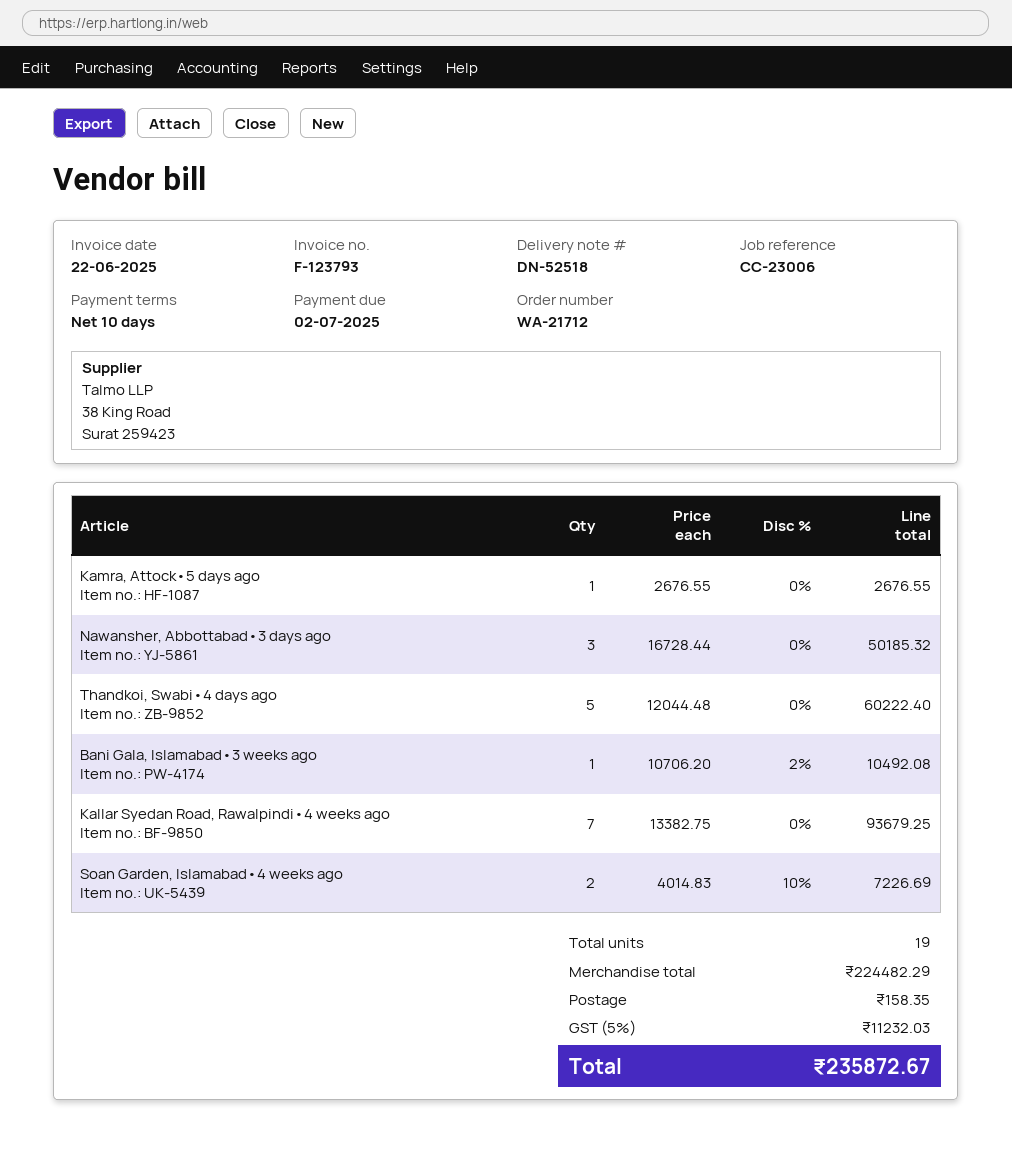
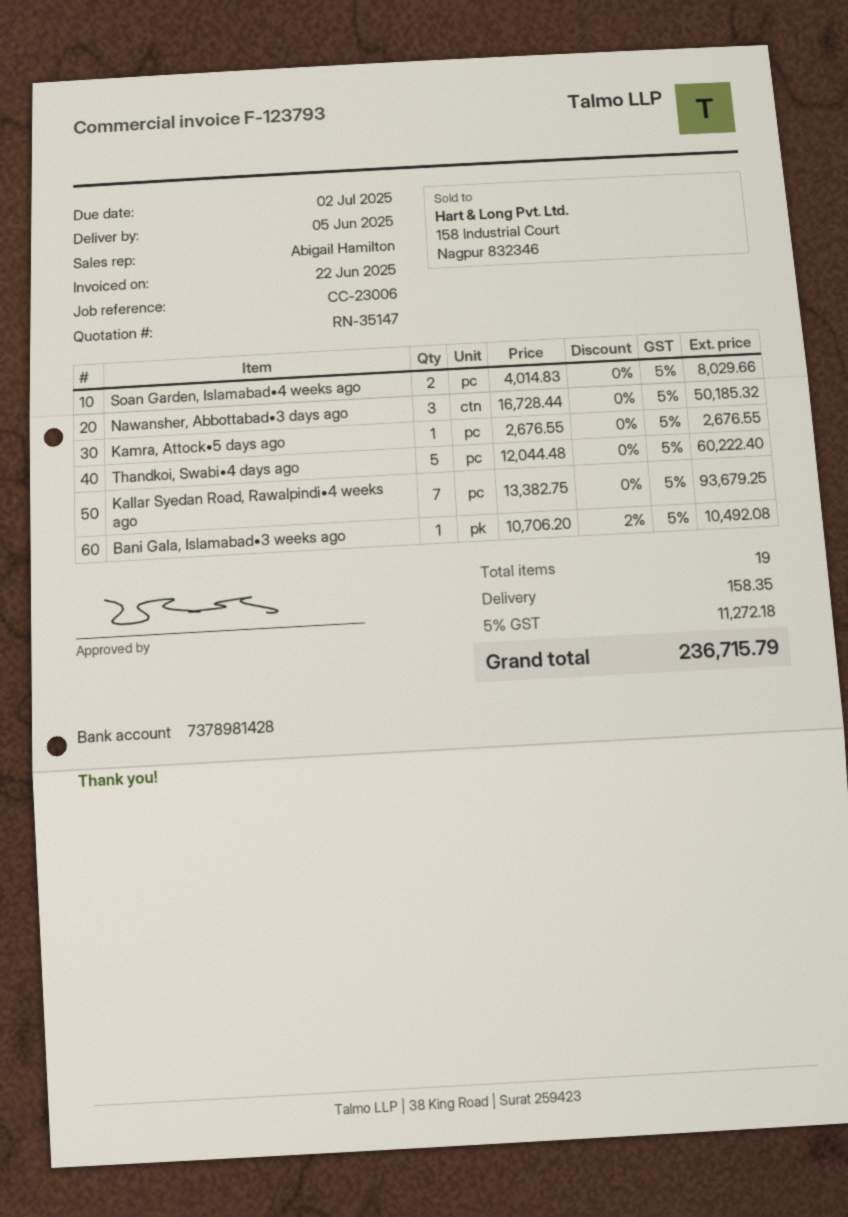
Soan Garden, Islamabad•4 weeks ago: 2 x 4014.83 - 10% = 7226.69 -> 2 x 4014.83 = 8029.66
tax: 5% = 11232.03 -> 5% = 11272.18
total: 235872.67 -> 236715.79

